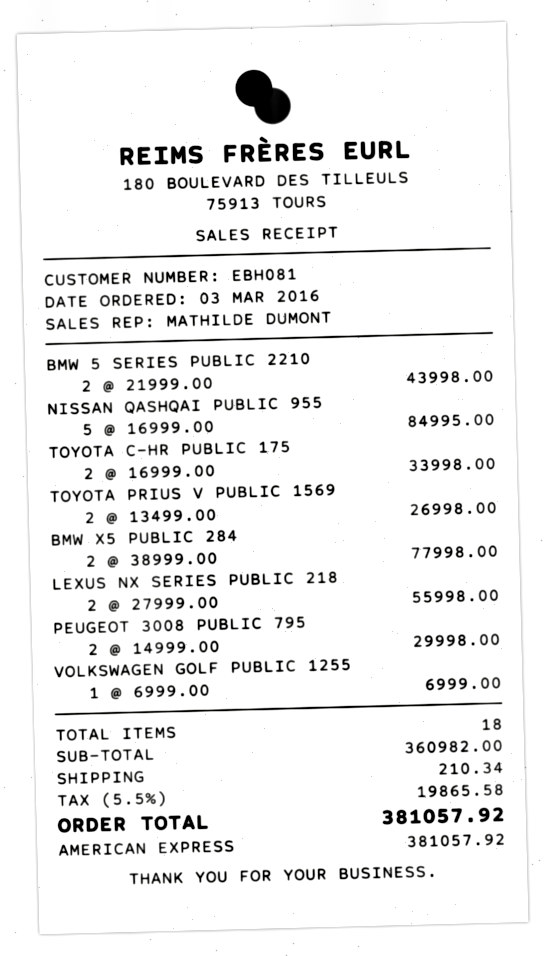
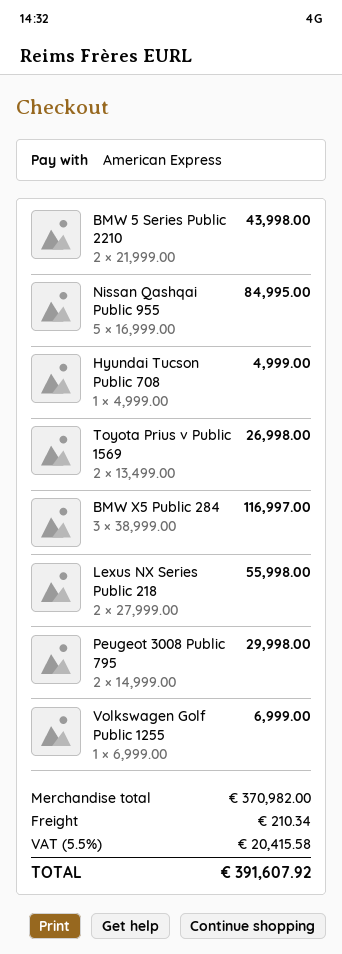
TOYOTA C-HR PUBLIC 175: 2 x 16999.00 = 33998.00 -> none
BMW X5 PUBLIC 284: 2 x 38999.00 = 77998.00 -> 3 x 38999.00 = 116997.00
Hyundai Tucson Public 708: none -> 1 x 4999.00 = 4999.00
subtotal: 360982.00 -> 370982.00
tax: 5.5% = 19865.58 -> 5.5% = 20415.58
total: 381057.92 -> 391607.92

